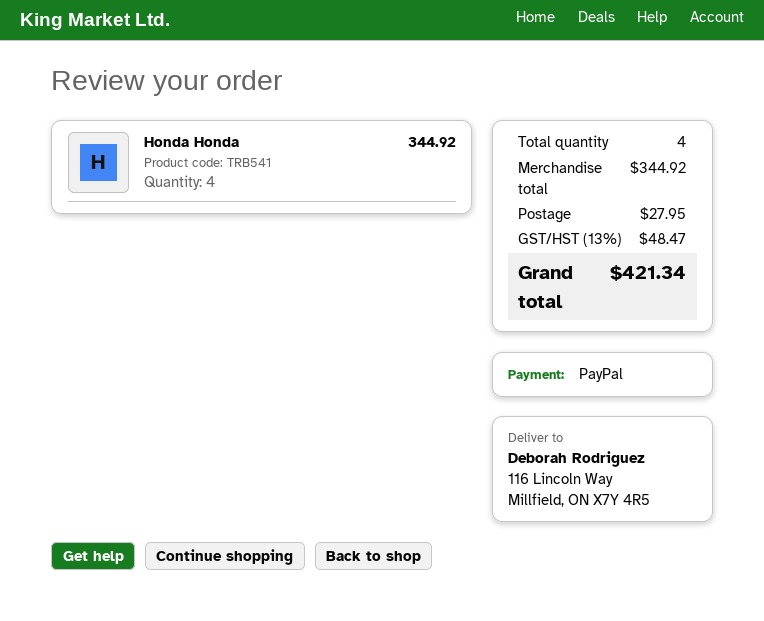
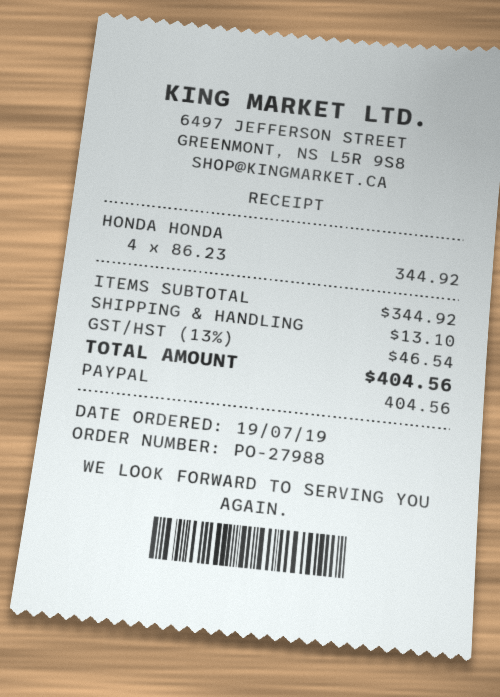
shipping: 27.95 -> 13.10
tax: 13% = 48.47 -> 13% = 46.54
total: 421.34 -> 404.56

